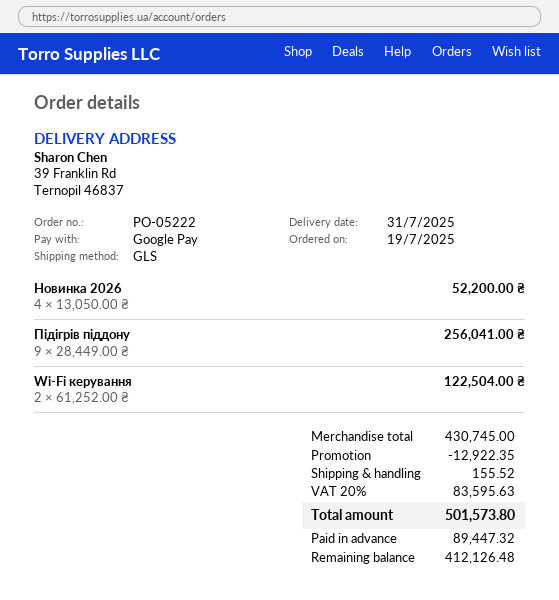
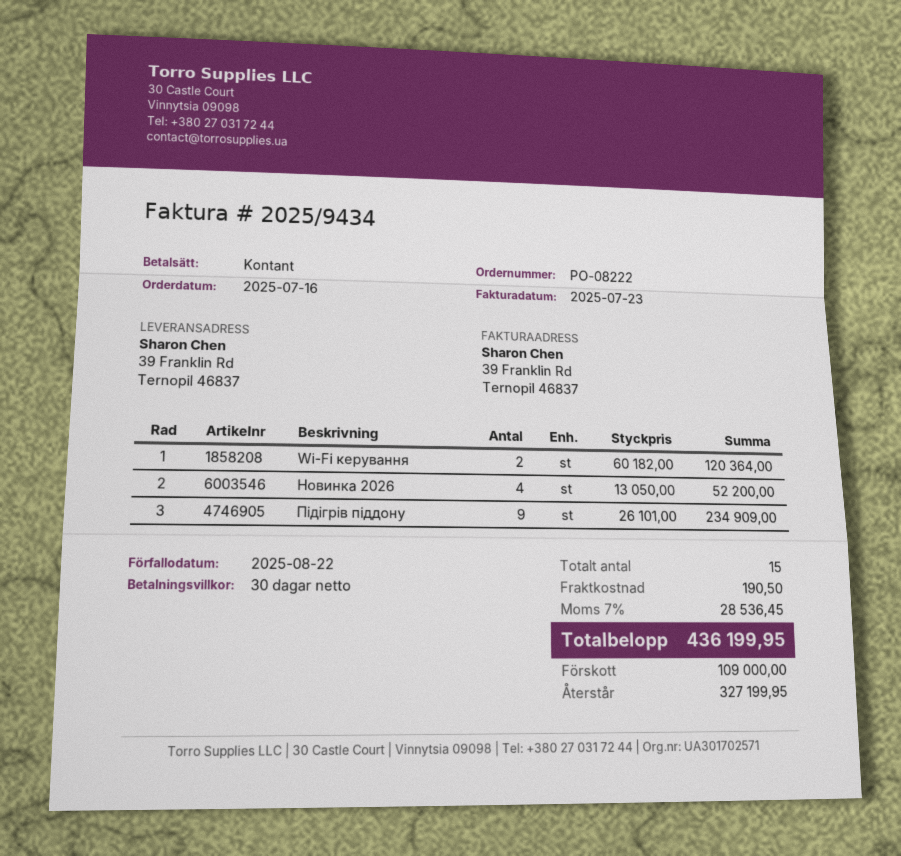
order number: PO-05222 -> PO-08222
order date: 2025-07-19 -> 2025-07-16
payment method: Google Pay -> cash
Підігрів піддону: 9 x 28449.00 = 256041.00 -> 9 x 26101.00 = 234909.00
Wi-Fi керування: 2 x 61252.00 = 122504.00 -> 2 x 60182.00 = 120364.00
discount: 12922.35 -> none
shipping: 155.52 -> 190.50
tax: 20% = 83595.63 -> 7% = 28536.45
total: 501573.80 -> 436199.95
deposit: 89447.32 -> 109000.00
balance: 412126.48 -> 327199.95

